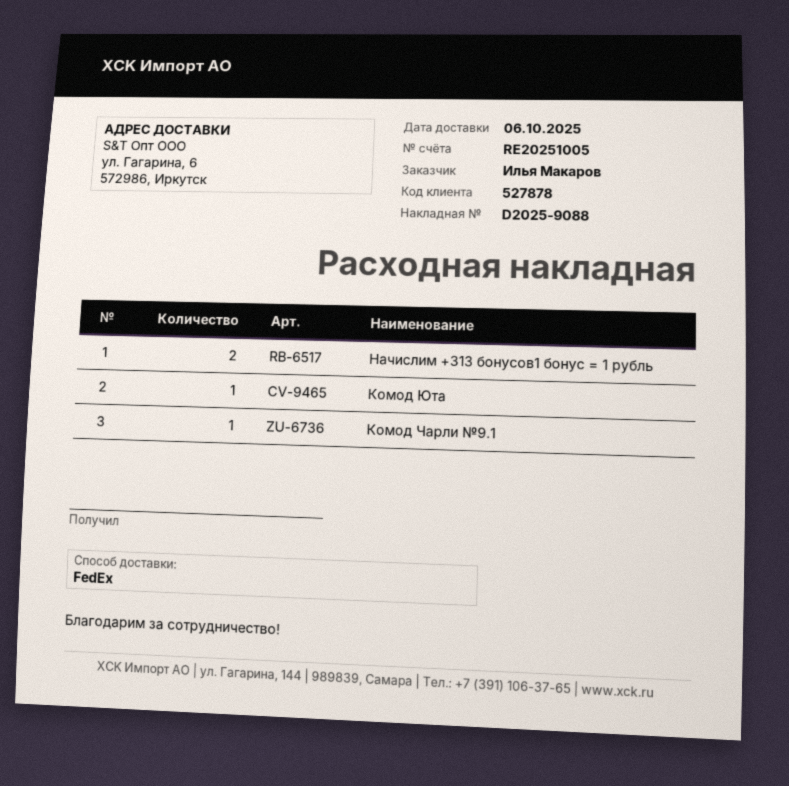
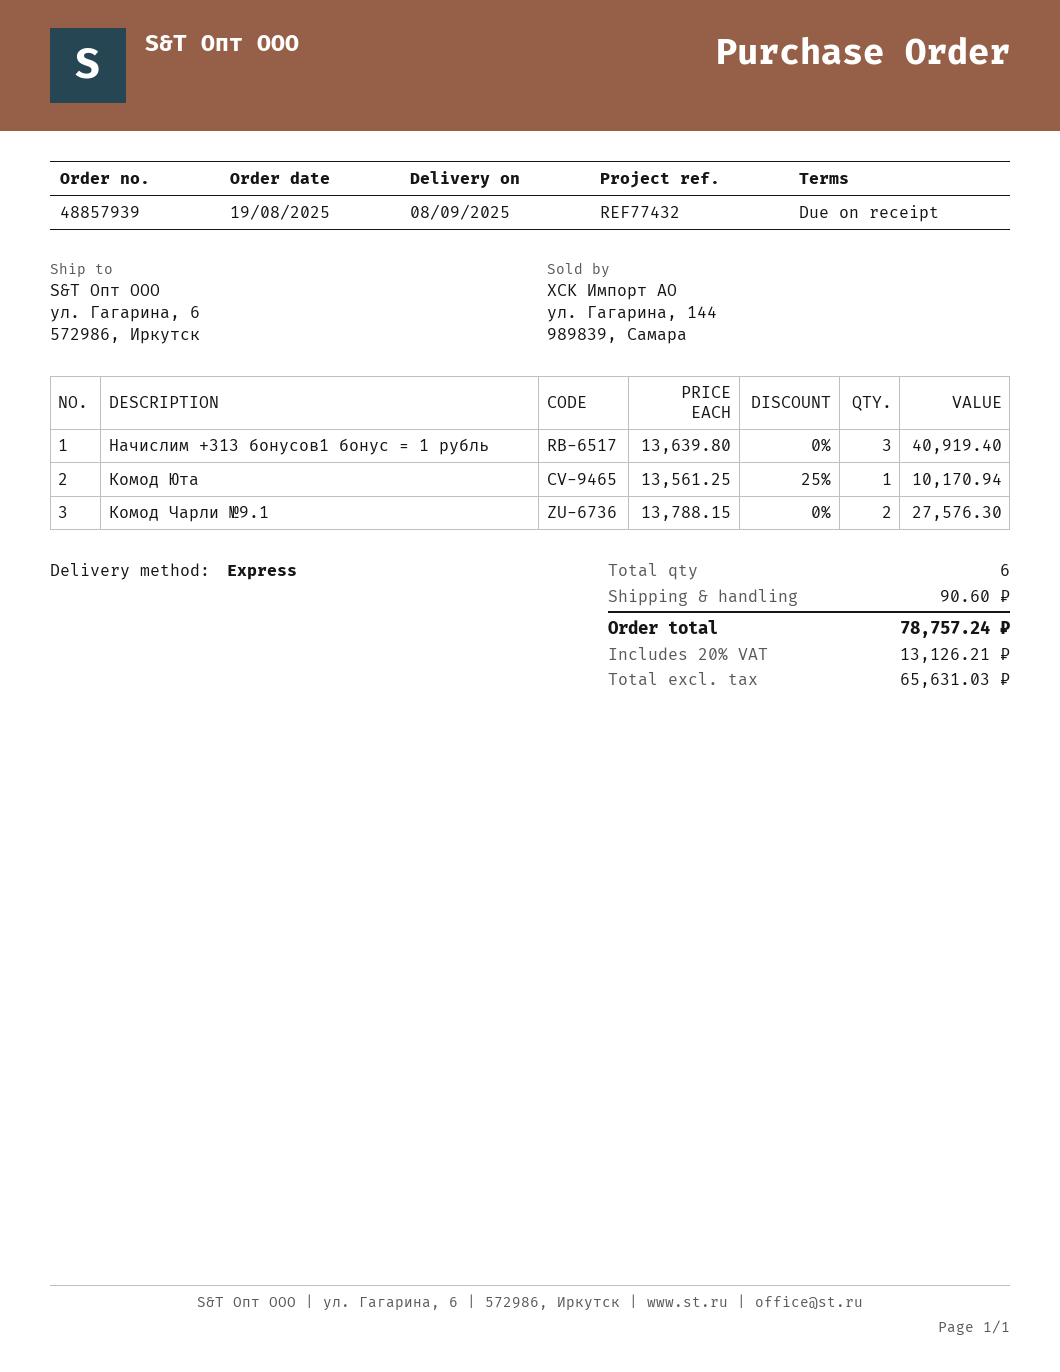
delivery date: 2025-10-06 -> 2025-09-08
shipping method: FedEx -> express
Начислим +313 бонусов1 бонус = 1 рубль: 2 -> 3
Комод Чарли №9.1: 1 -> 2

